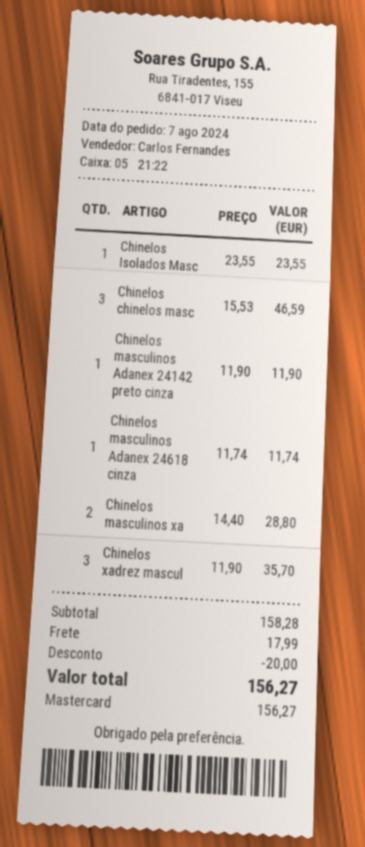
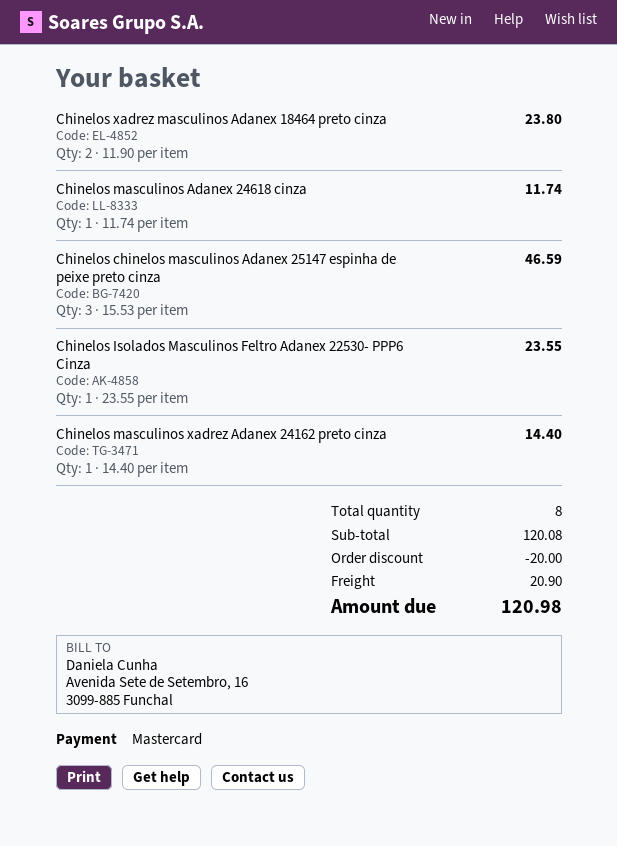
Chinelos masculinos Adanex 24142 preto cinza: 1 x 11.90 = 11.90 -> none
Chinelos masculinos xa: 2 x 14.40 = 28.80 -> 1 x 14.40 = 14.40
Chinelos xadrez mascul: 3 x 11.90 = 35.70 -> 2 x 11.90 = 23.80
subtotal: 158.28 -> 120.08
shipping: 17.99 -> 20.90
total: 156.27 -> 120.98

